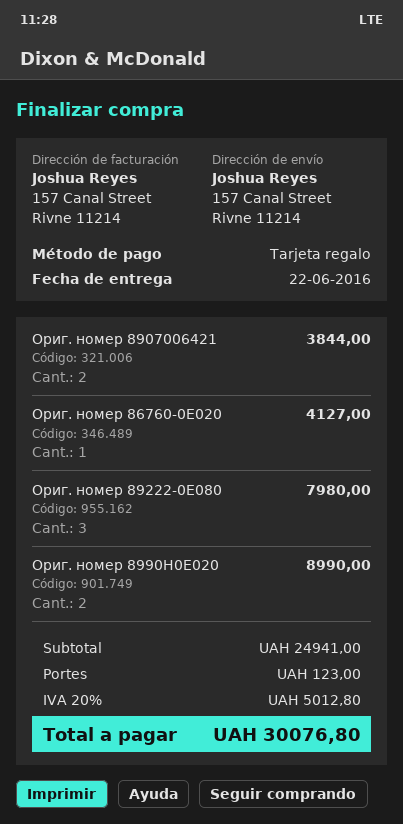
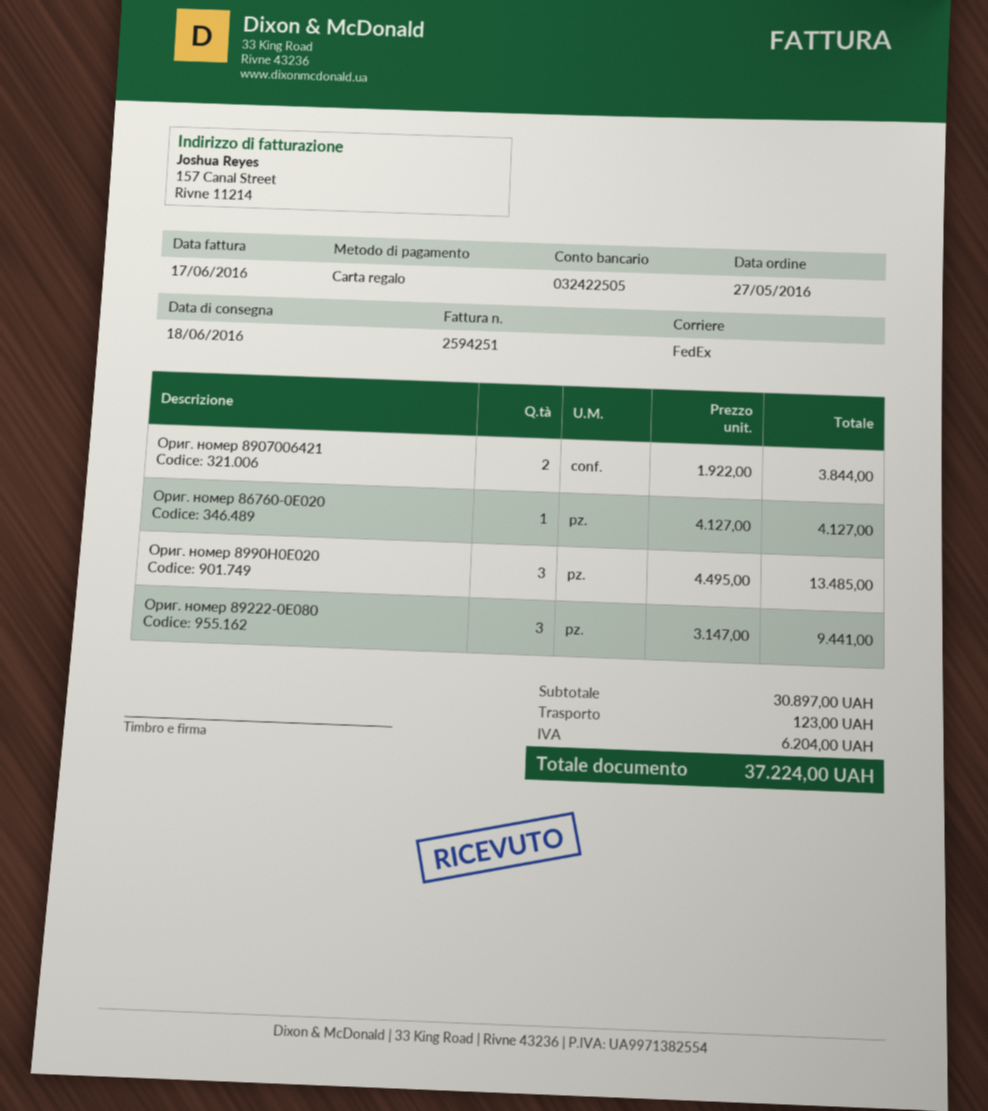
delivery date: 2016-06-22 -> 2016-06-18
Ориг. номер 89222-0E080: 3 for 7980.00 -> 3 for 9441.00
Ориг. номер 8990H0E020: 2 for 8990.00 -> 3 for 13485.00
subtotal: 24941.00 -> 30897.00
tax: 5012.80 -> 6204.00
total: 30076.80 -> 37224.00

